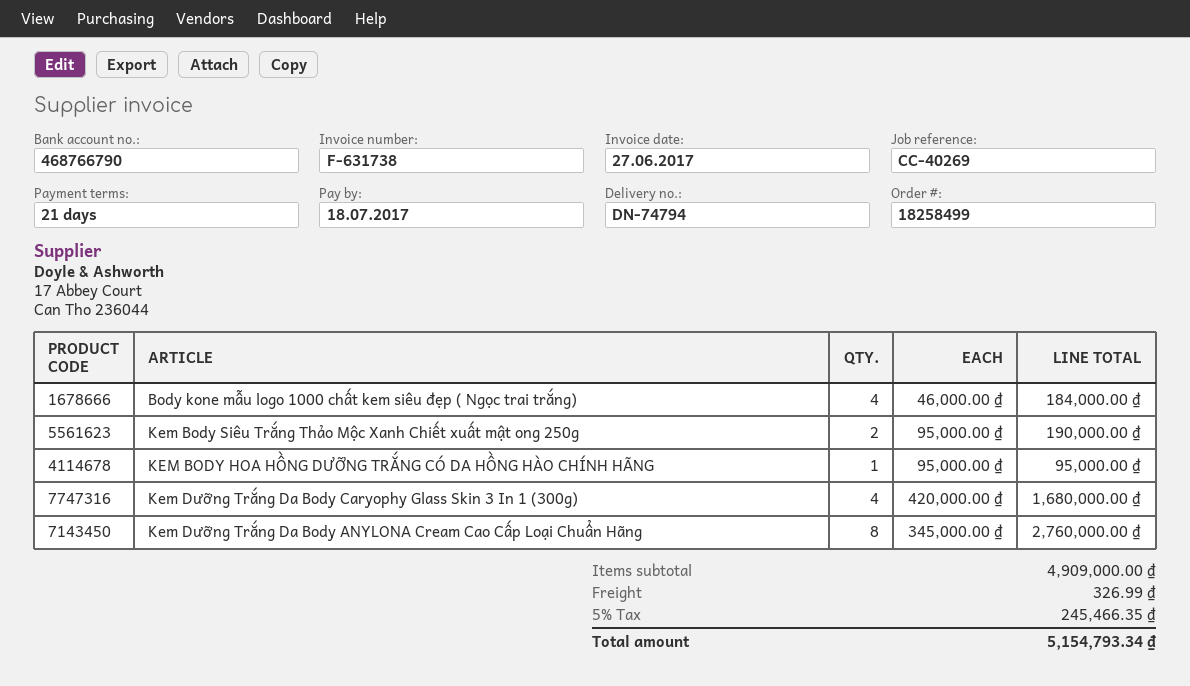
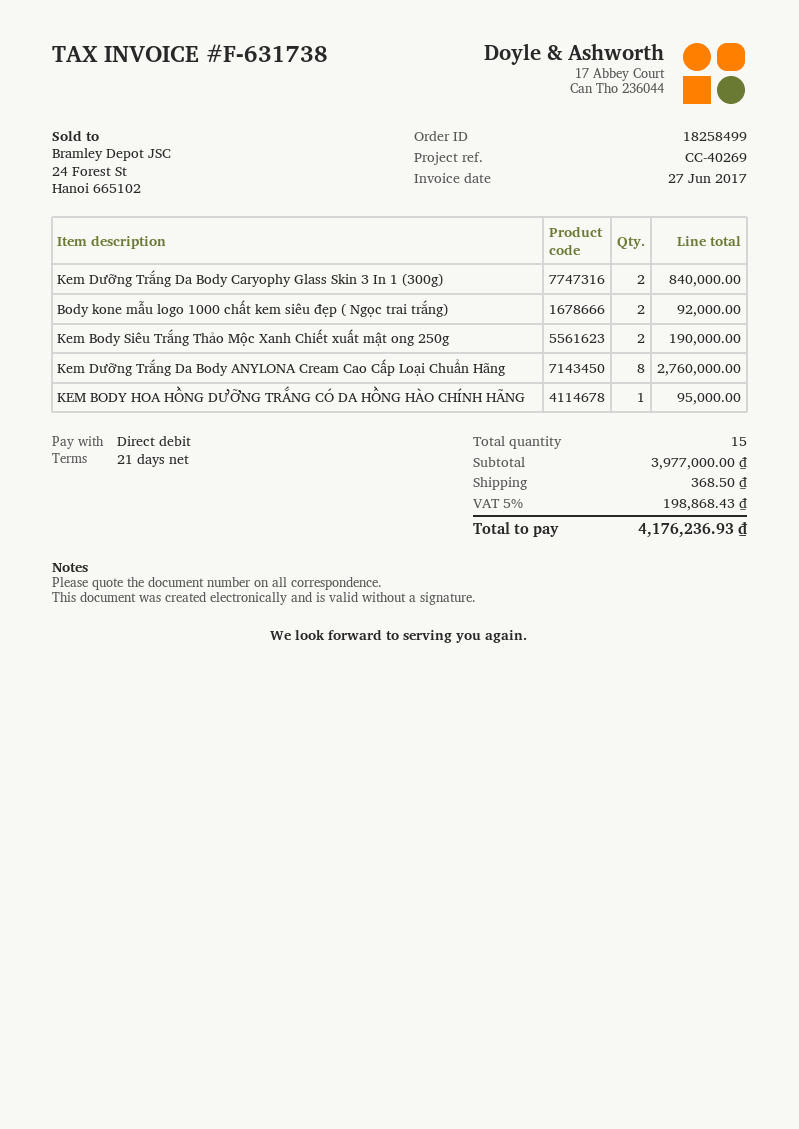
Body kone mẫu logo 1000 chất kem siêu đẹp ( Ngọc trai trắng): 4 for 184000.00 -> 2 for 92000.00
Kem Dưỡng Trắng Da Body Caryophy Glass Skin 3 In 1 (300g): 4 for 1680000.00 -> 2 for 840000.00
subtotal: 4909000.00 -> 3977000.00
shipping: 326.99 -> 368.50
tax: 5% = 245466.35 -> 5% = 198868.43
total: 5154793.34 -> 4176236.93

